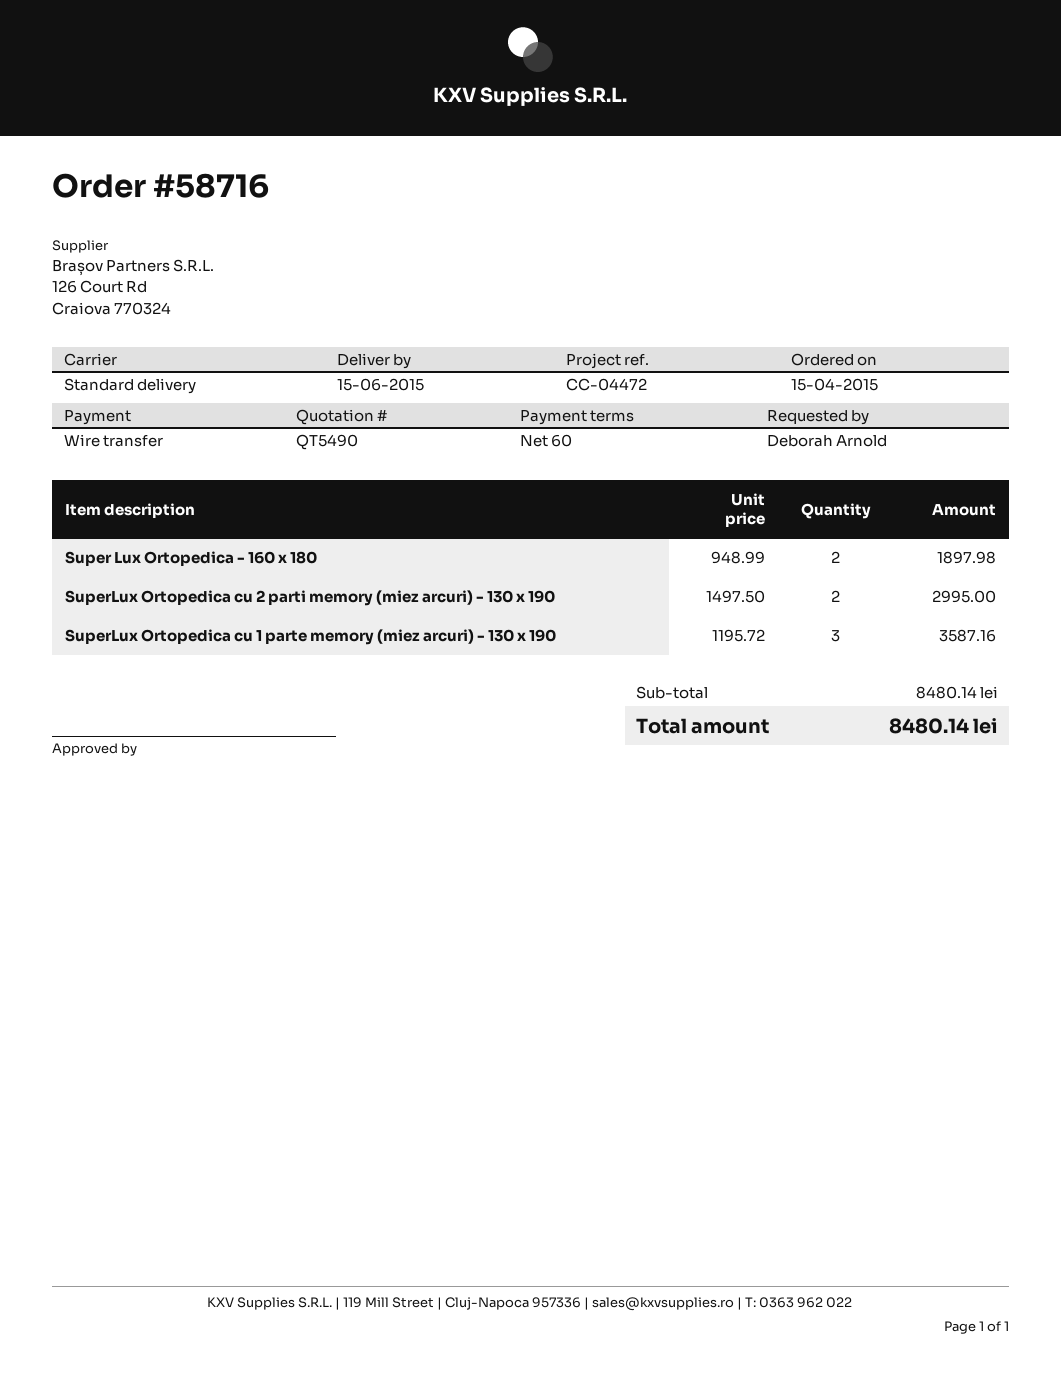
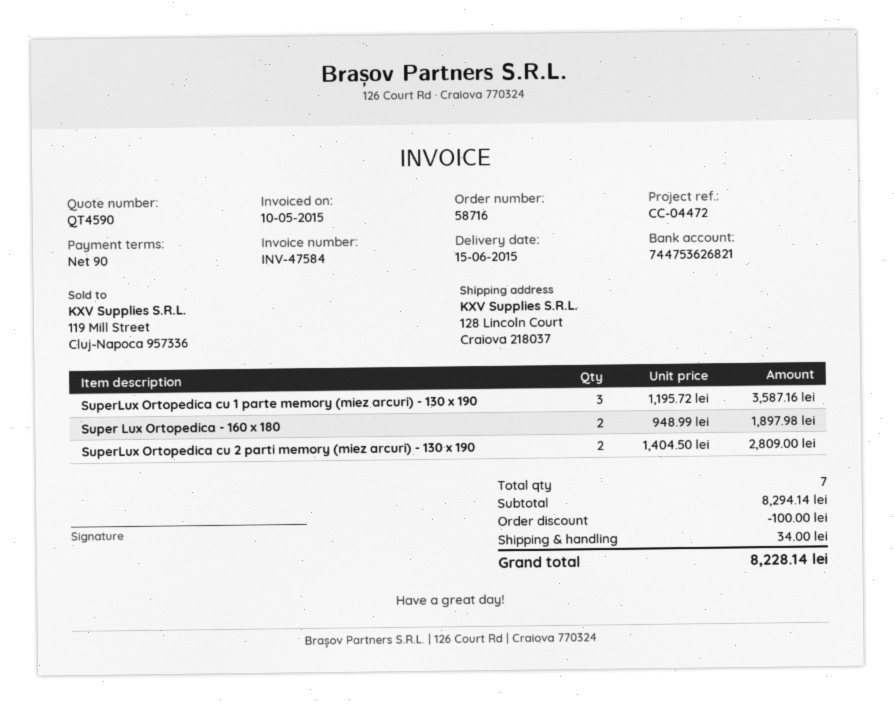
quote number: QT5490 -> QT4590
payment terms: 60 days -> 90 days
SuperLux Ortopedica cu 2 parti memory (miez arcuri) - 130 x 190: 2 x 1497.50 = 2995.00 -> 2 x 1404.50 = 2809.00
subtotal: 8480.14 -> 8294.14
discount: none -> 100.00
shipping: none -> 34.00
total: 8480.14 -> 8228.14

